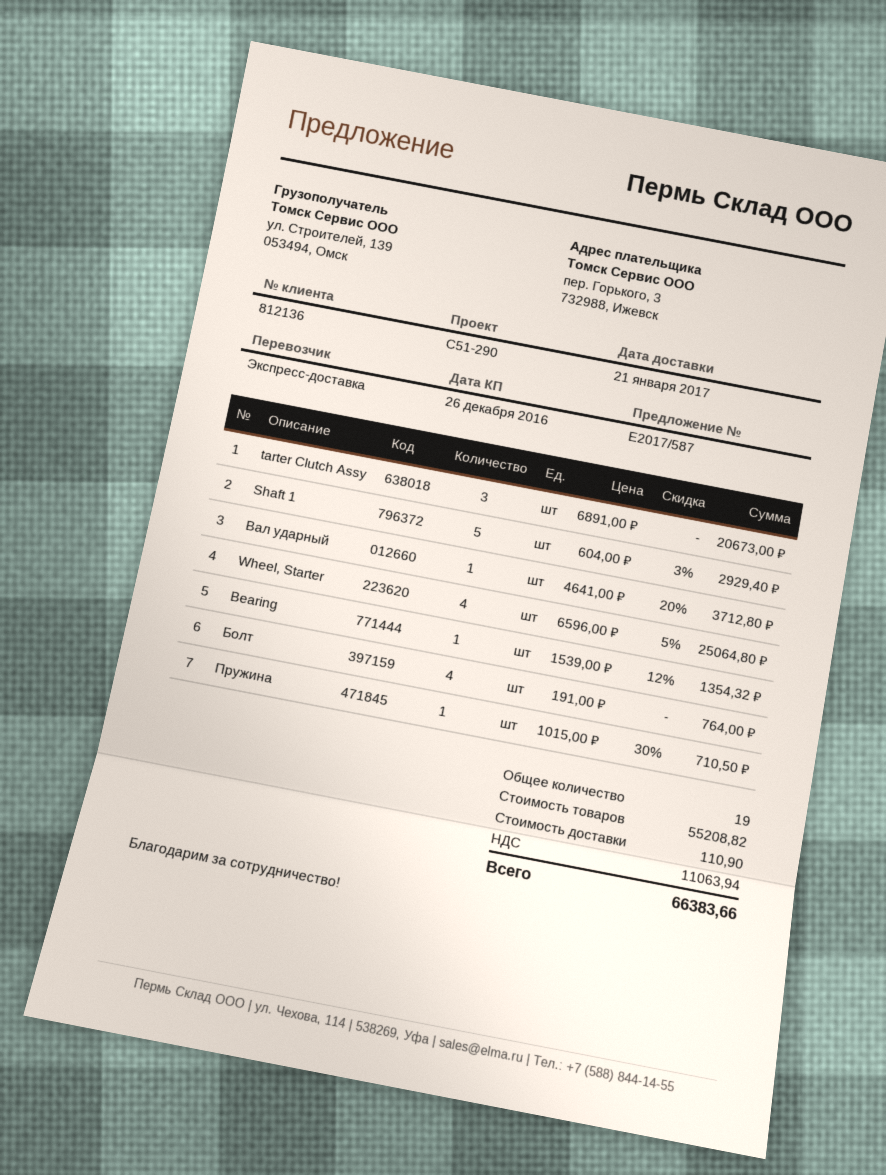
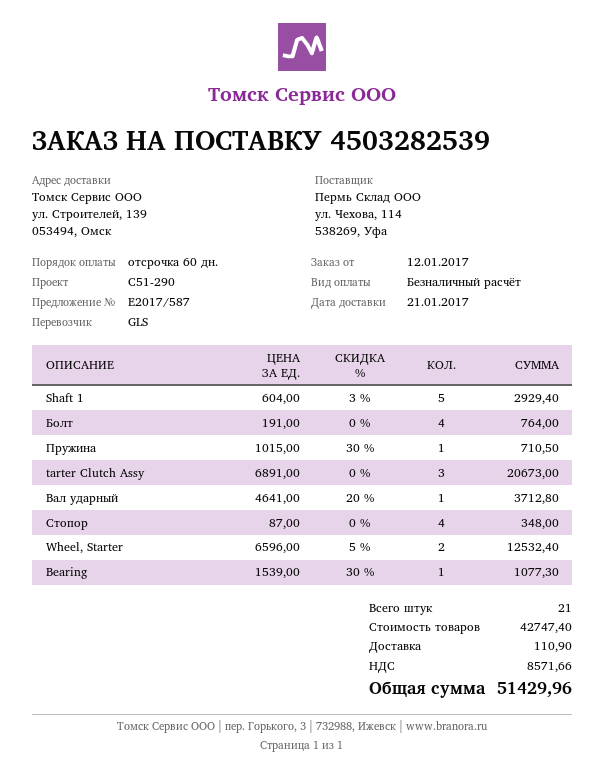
shipping method: express -> GLS
Wheel, Starter: 4 x 6596.00 - 5% = 25064.80 -> 2 x 6596.00 - 5% = 12532.40
Bearing: 1 x 1539.00 - 12% = 1354.32 -> 1 x 1539.00 - 30% = 1077.30
Стопор: none -> 4 x 87.00 = 348.00
total quantity: 19 -> 21
subtotal: 55208.82 -> 42747.40
tax: 11063.94 -> 8571.66
total: 66383.66 -> 51429.96

